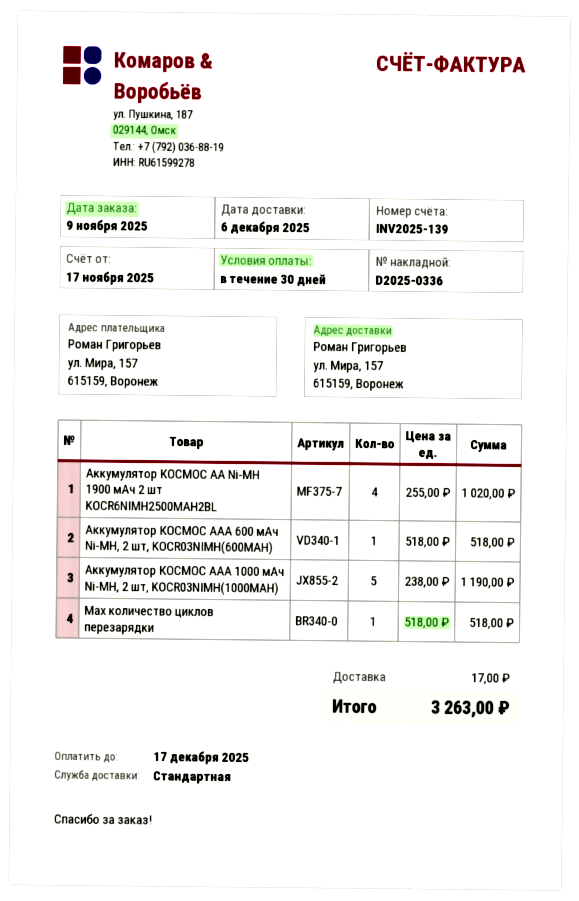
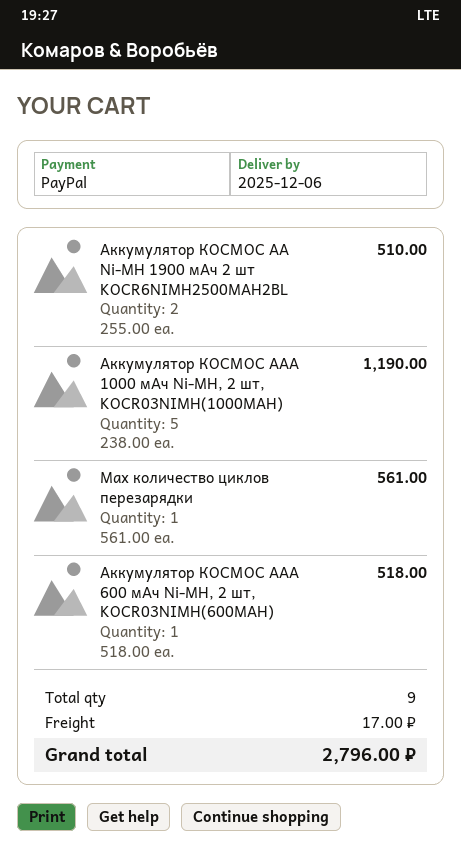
Аккумулятор КОСМОС AA Ni-MH 1900 мАч 2 шт KOCR6NIMH2500MAH2BL: 4 x 255.00 = 1020.00 -> 2 x 255.00 = 510.00
Max количество циклов перезарядки: 1 x 518.00 = 518.00 -> 1 x 561.00 = 561.00
total: 3263.00 -> 2796.00

